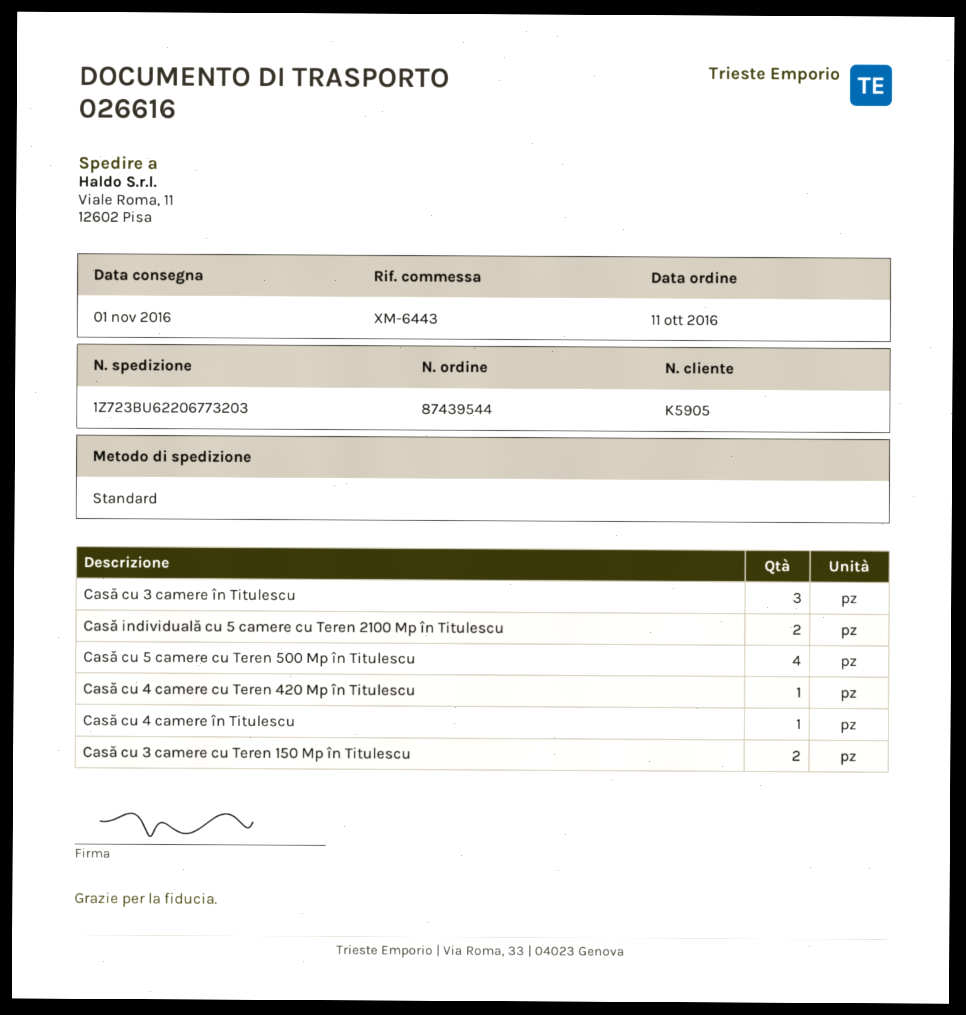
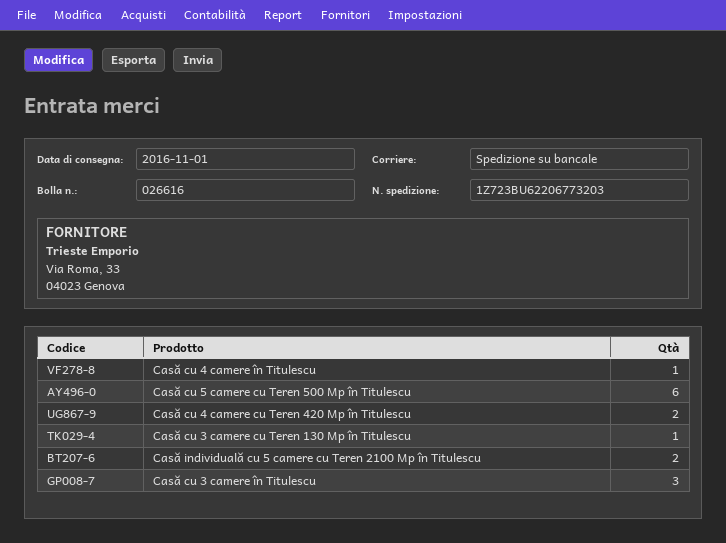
shipping method: standard -> pallet freight
Casă cu 5 camere cu Teren 500 Mp în Titulescu: 4 -> 6
Casă cu 4 camere cu Teren 420 Mp în Titulescu: 1 -> 2
Casă cu 3 camere cu Teren 150 Mp în Titulescu: 2 -> none
Casă cu 3 camere cu Teren 130 Mp în Titulescu: none -> 1

